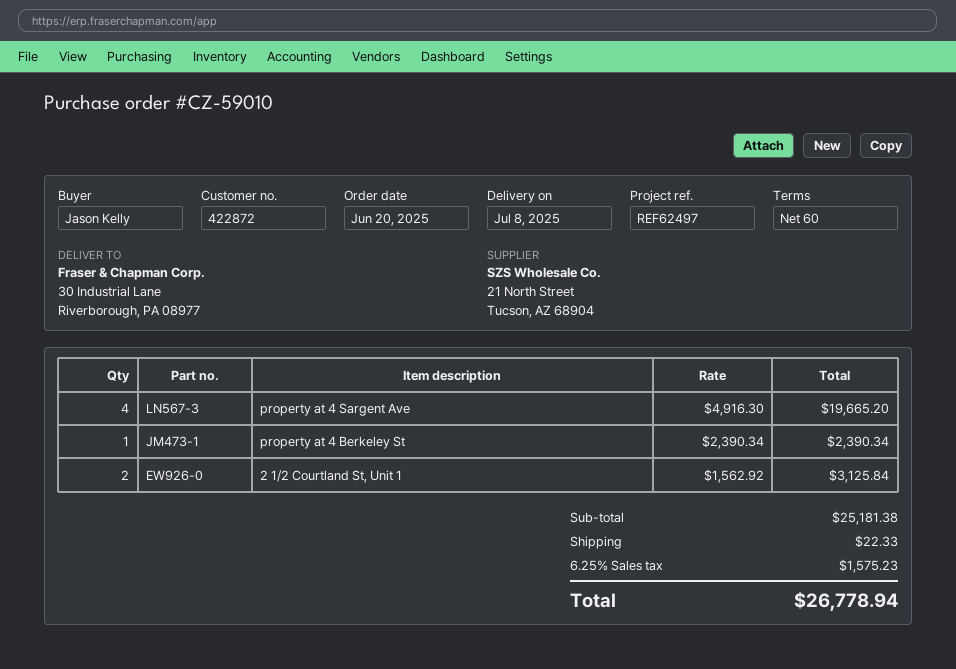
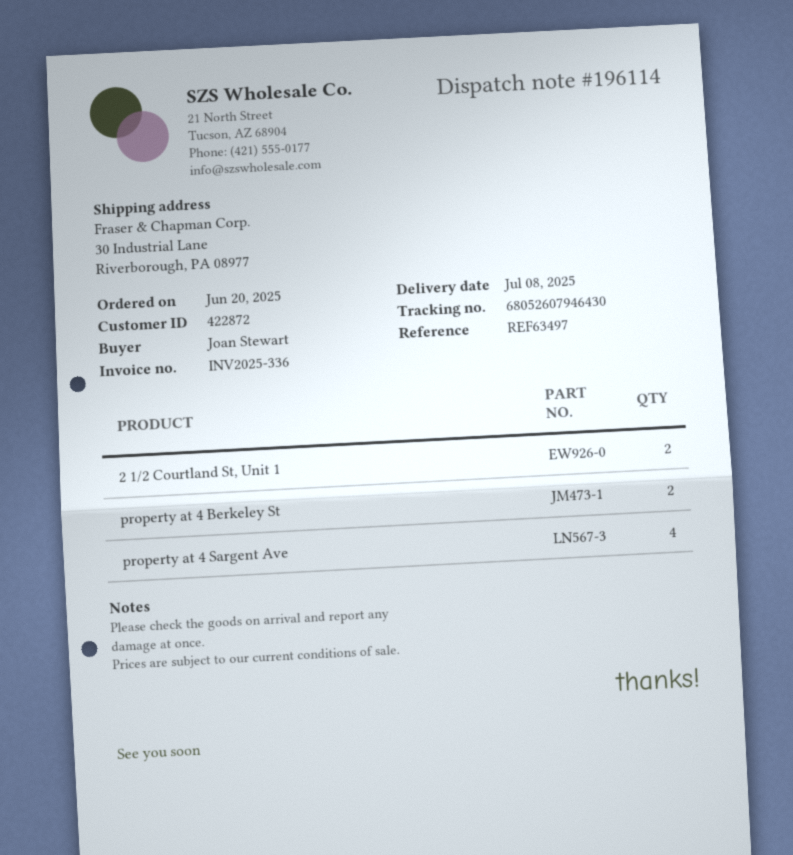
reference: REF62497 -> REF63497
ordered by: Jason Kelly -> Joan Stewart
property at 4 Berkeley St: 1 -> 2

